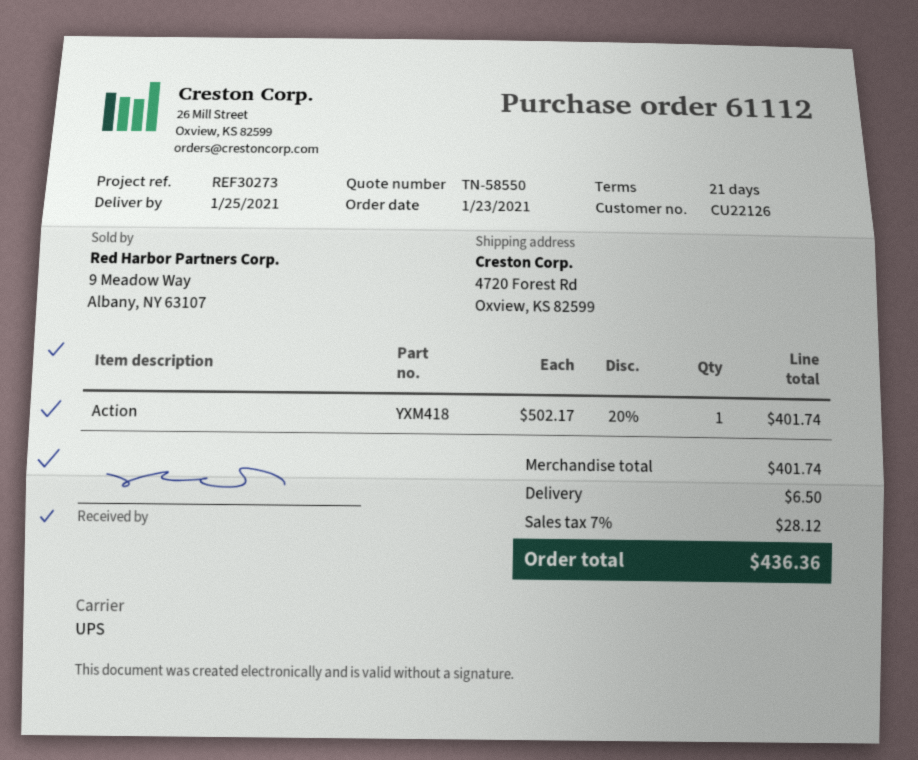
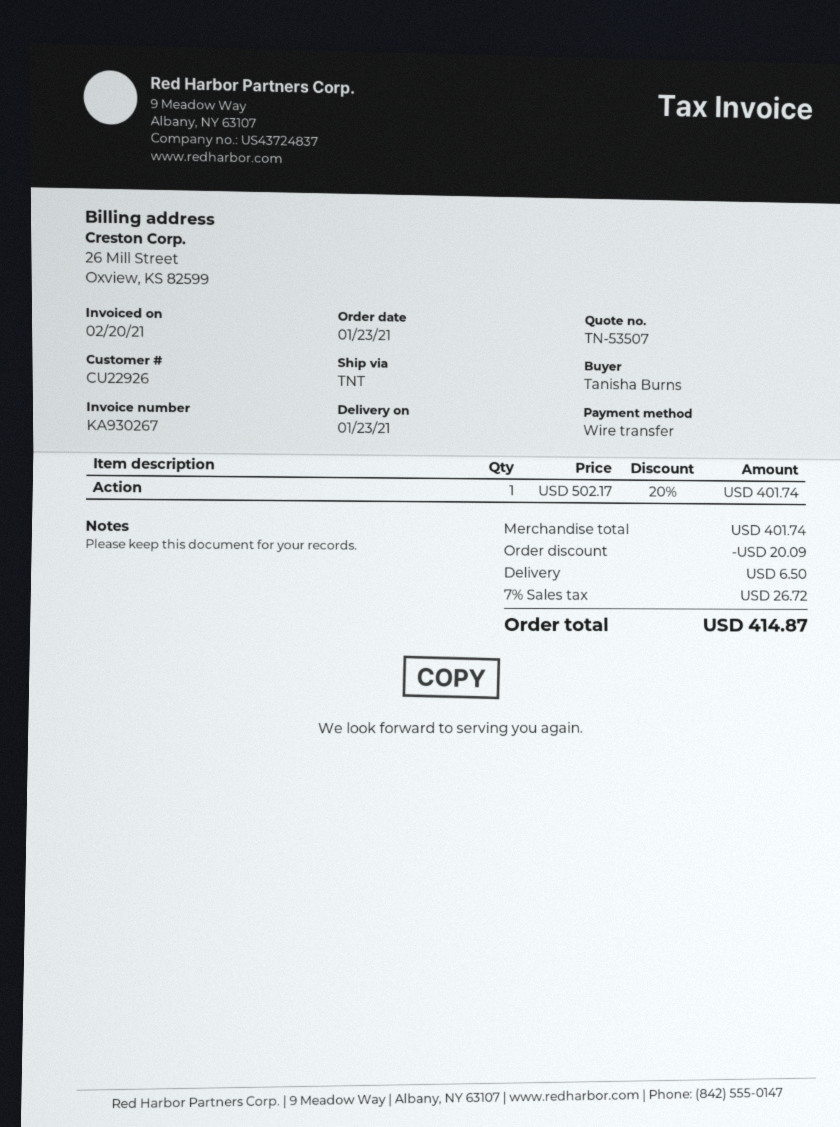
quote number: TN-58550 -> TN-53507
delivery date: 2021-01-25 -> 2021-01-23
customer number: CU22126 -> CU22926
shipping method: UPS -> TNT
discount: none -> 20.09
tax: 7% = 28.12 -> 7% = 26.72
total: 436.36 -> 414.87

